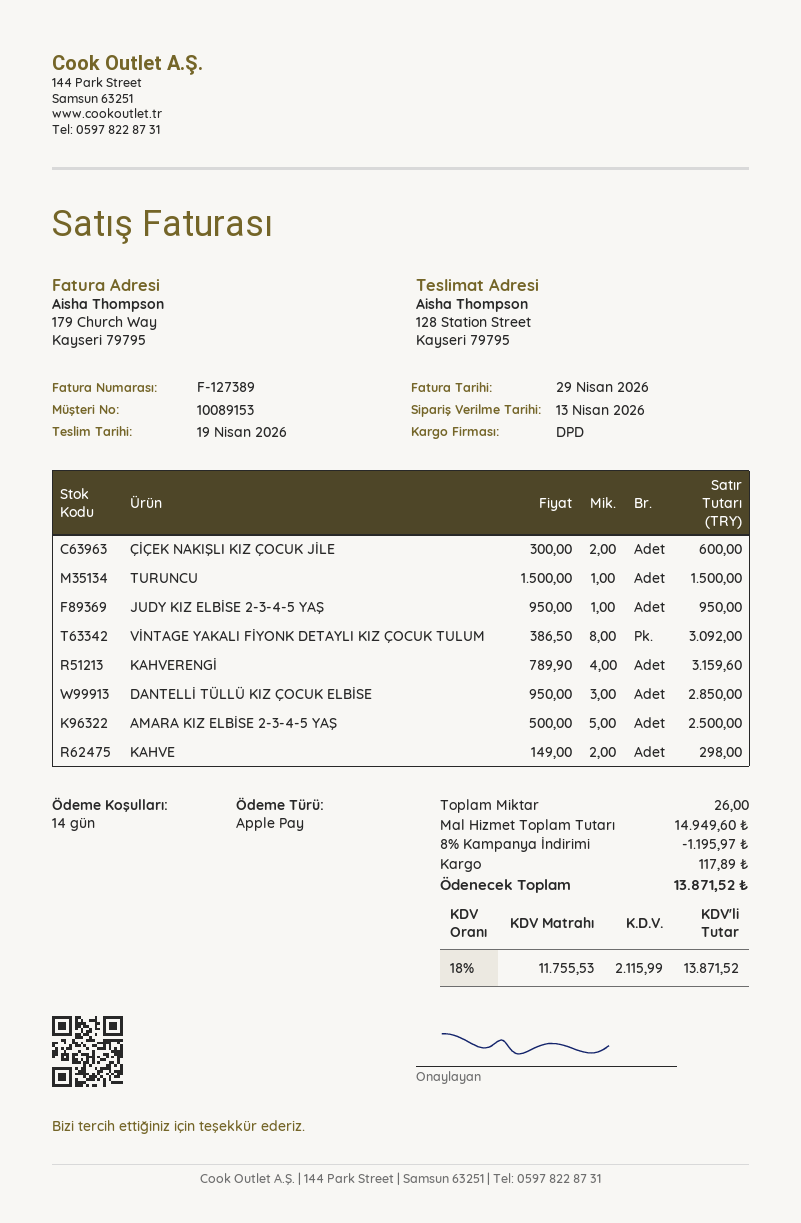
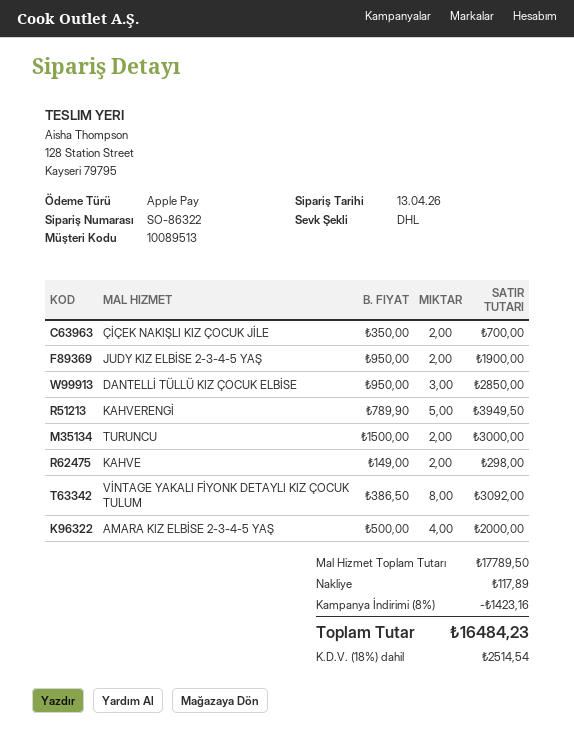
customer number: 10089153 -> 10089513
shipping method: DPD -> DHL
ÇİÇEK NAKIŞLI KIZ ÇOCUK JİLE: 2 x 300.00 = 600.00 -> 2 x 350.00 = 700.00
TURUNCU: 1 x 1500.00 = 1500.00 -> 2 x 1500.00 = 3000.00
JUDY KIZ ELBİSE 2-3-4-5 YAŞ: 1 x 950.00 = 950.00 -> 2 x 950.00 = 1900.00
KAHVERENGİ: 4 x 789.90 = 3159.60 -> 5 x 789.90 = 3949.50
AMARA KIZ ELBİSE 2-3-4-5 YAŞ: 5 x 500.00 = 2500.00 -> 4 x 500.00 = 2000.00
subtotal: 14949.60 -> 17789.50
discount: 8% = 1195.97 -> 8% = 1423.16
tax: 18% = 2115.99 -> 18% = 2514.54
total: 13871.52 -> 16484.23

